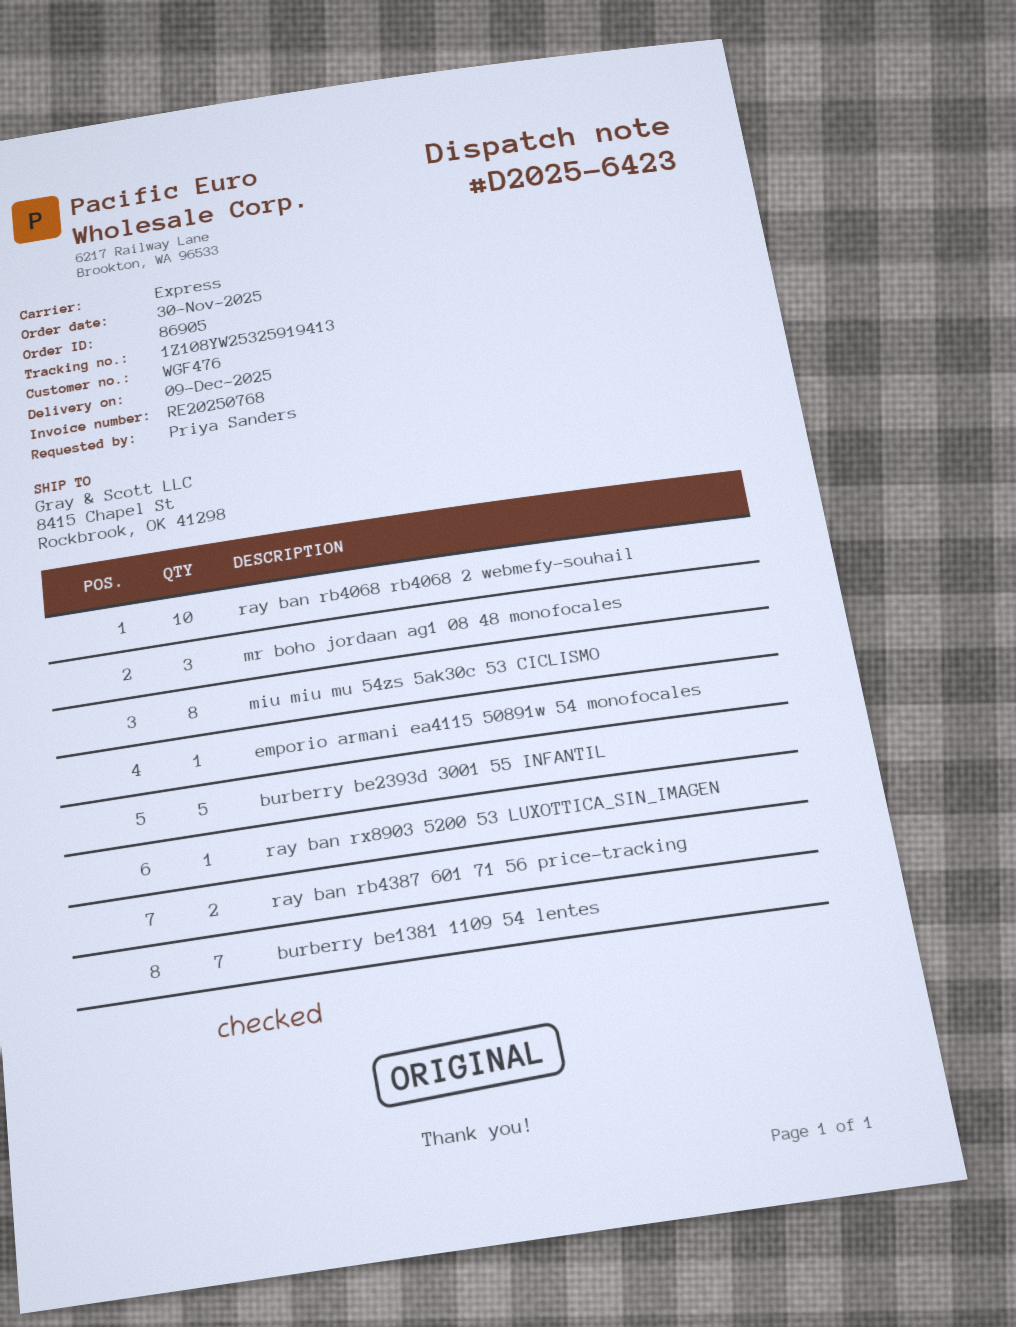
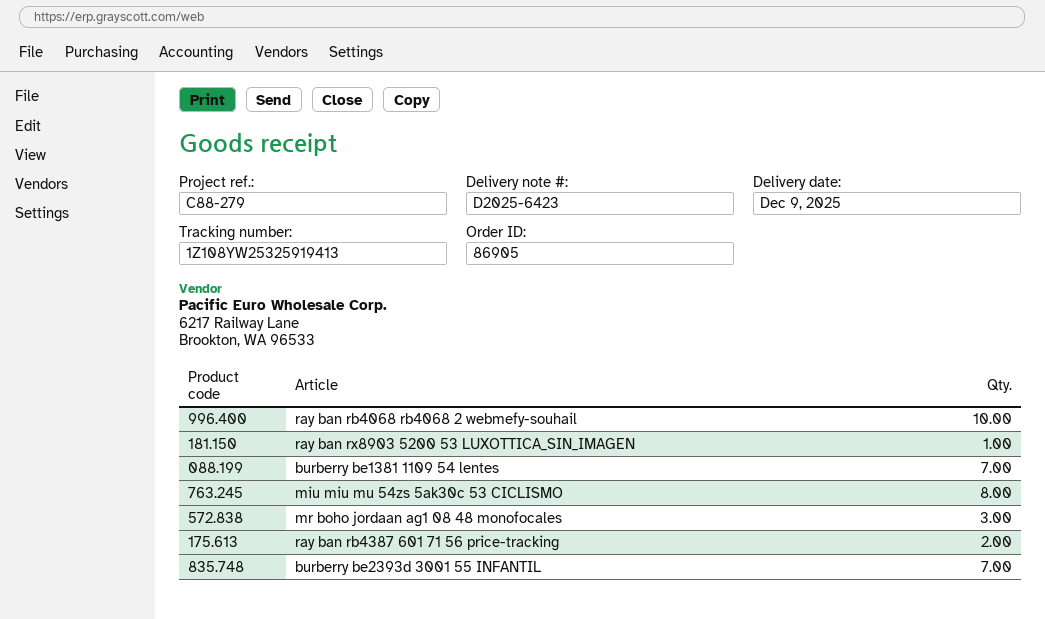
emporio armani ea4115 50891w 54 monofocales: 1 -> none
burberry be2393d 3001 55 INFANTIL: 5 -> 7

